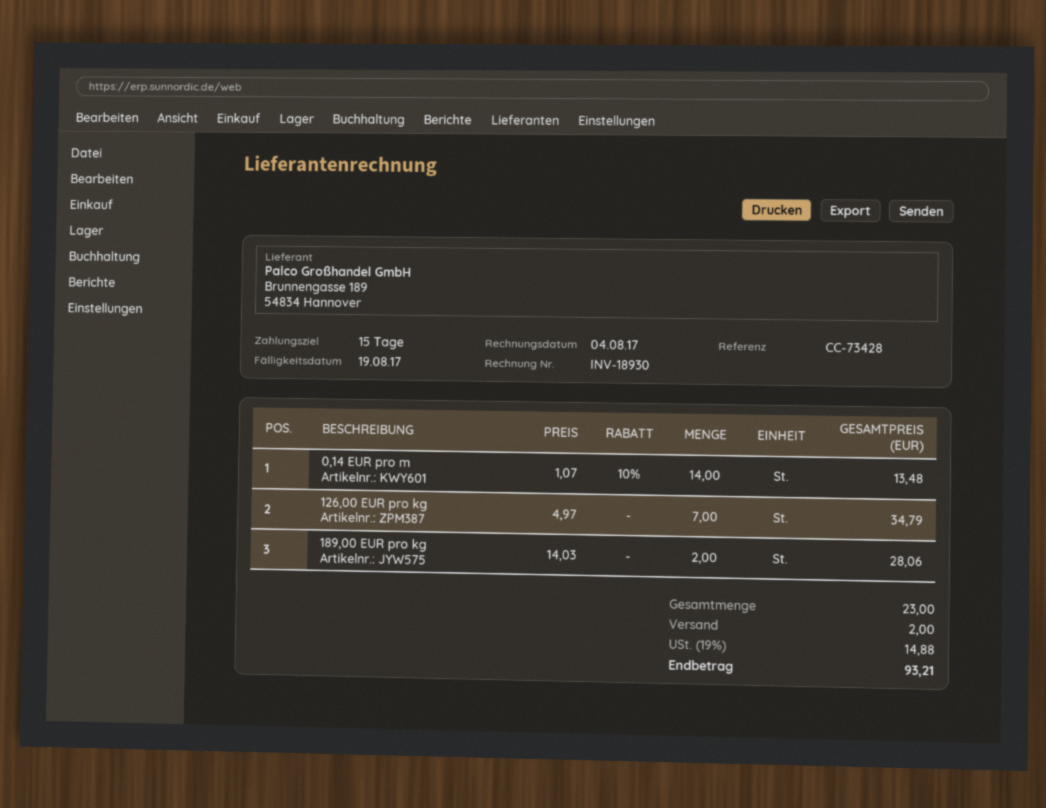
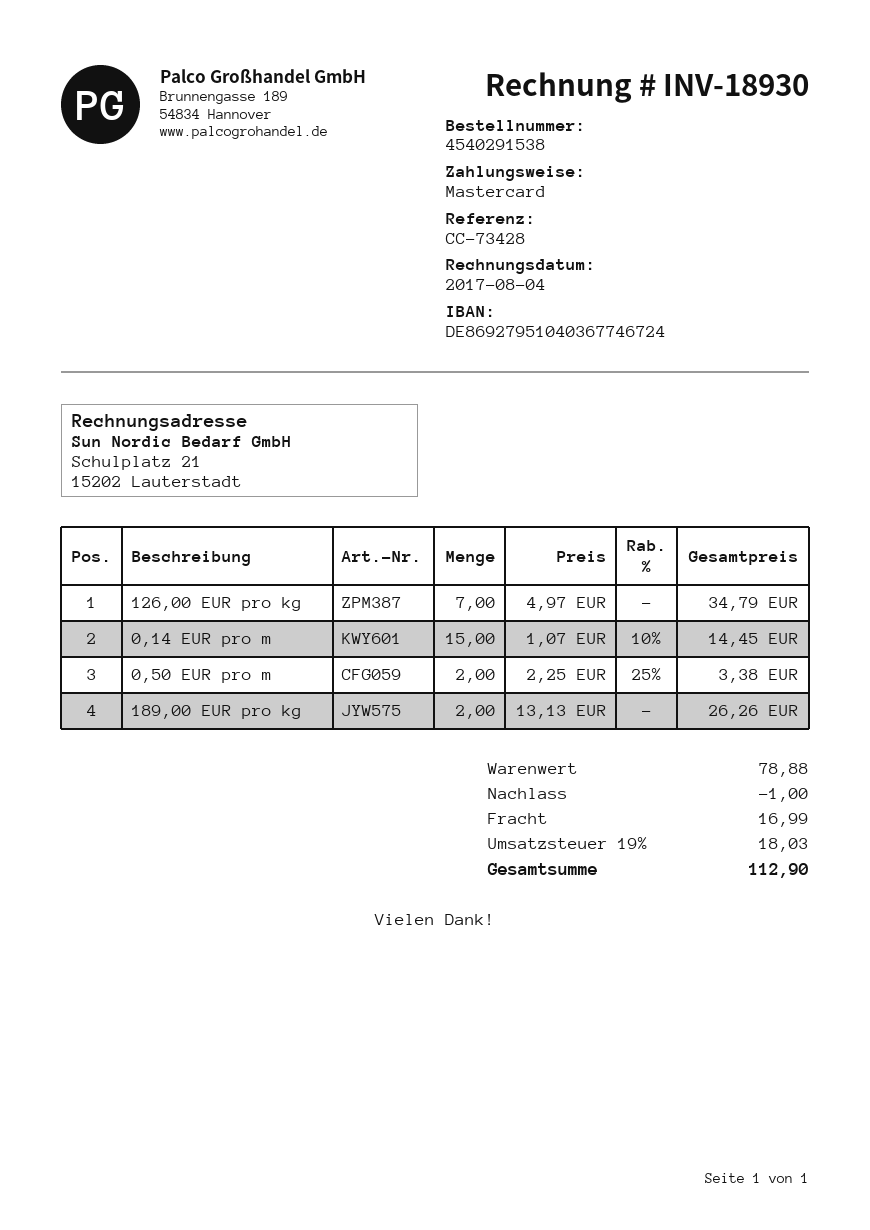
0,14 EUR pro m: 14 x 1.07 - 10% = 13.48 -> 15 x 1.07 - 10% = 14.45
189,00 EUR pro kg: 2 x 14.03 = 28.06 -> 2 x 13.13 = 26.26
0,50 EUR pro m: none -> 2 x 2.25 - 25% = 3.38
discount: none -> 1.00
shipping: 2.00 -> 16.99
tax: 19% = 14.88 -> 19% = 18.03
total: 93.21 -> 112.90

